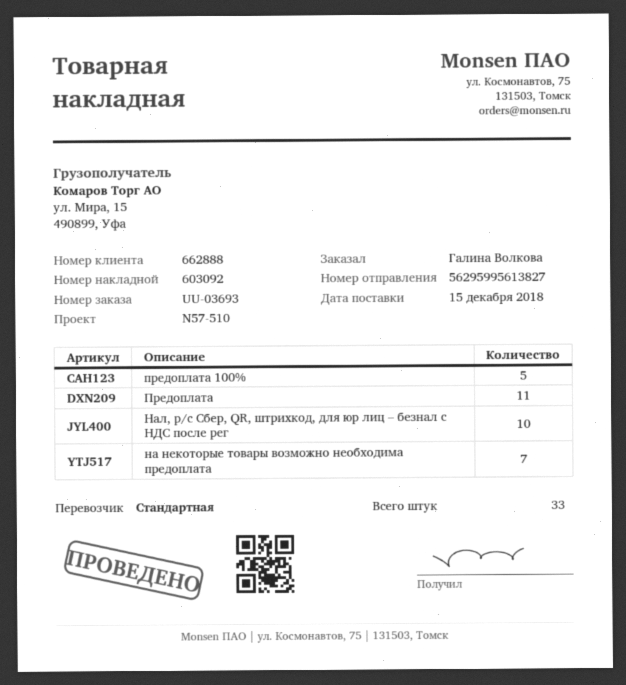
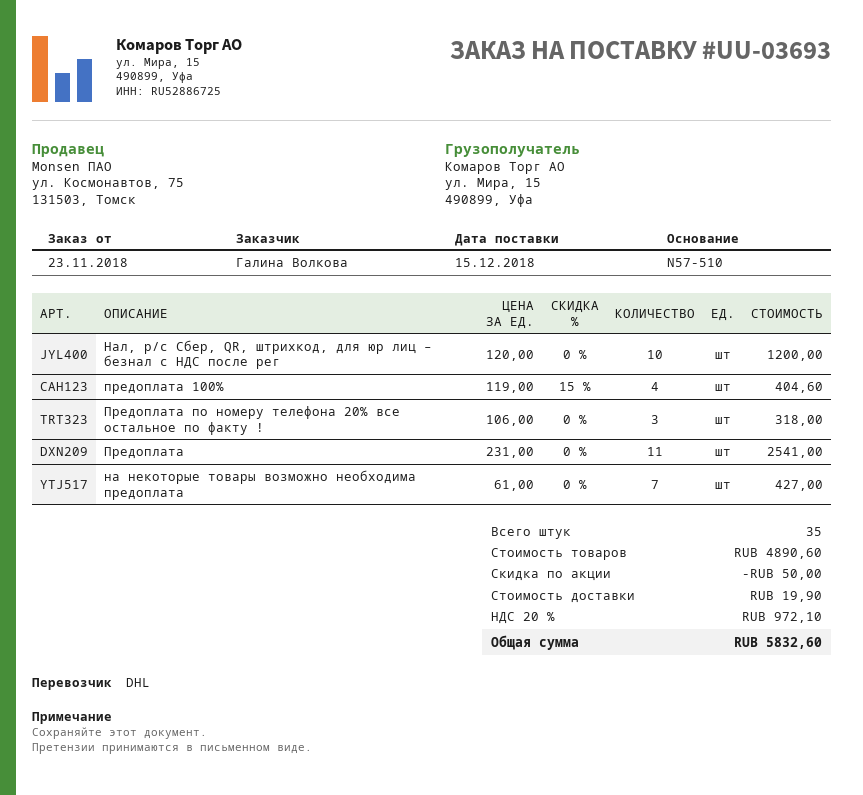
shipping method: standard -> DHL
предоплата 100%: 5 -> 4
Предоплата по номеру телефона 20% все остальное по факту !: none -> 3
total quantity: 33 -> 35

